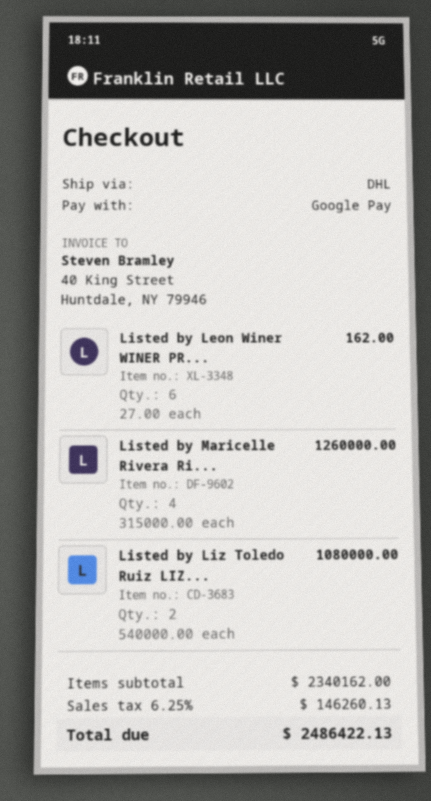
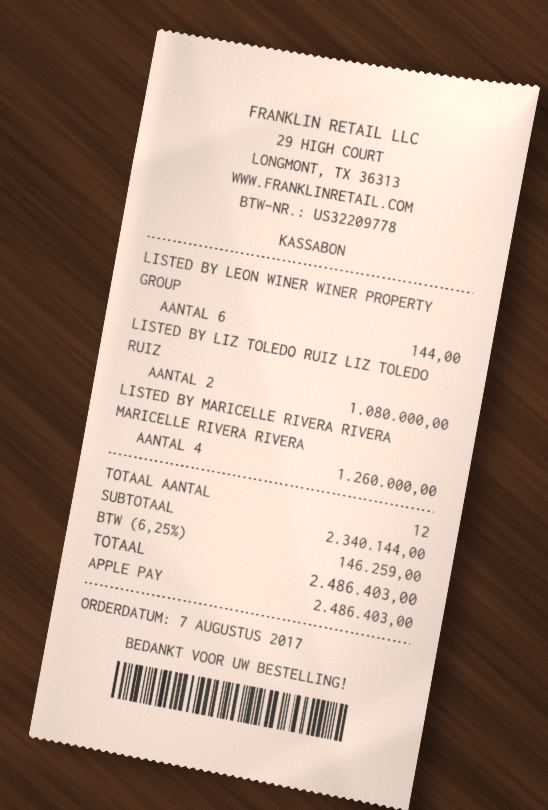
payment method: Google Pay -> Apple Pay
Listed by Leon Winer WINER PR...: 6 for 162.00 -> 6 for 144.00
subtotal: 2340162.00 -> 2340144.00
tax: 6.25% = 146260.13 -> 6.25% = 146259.00
total: 2486422.13 -> 2486403.00

